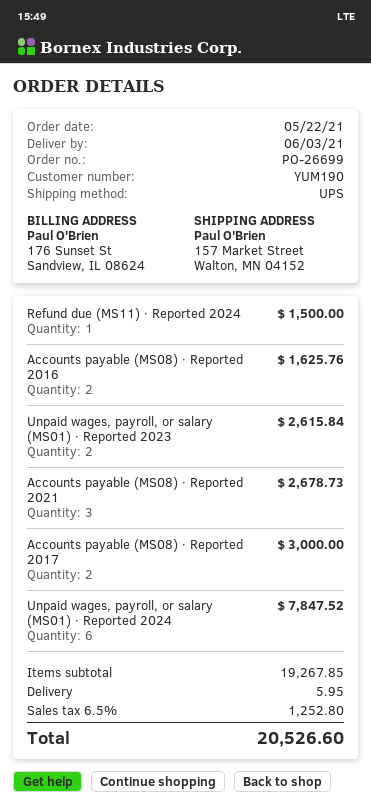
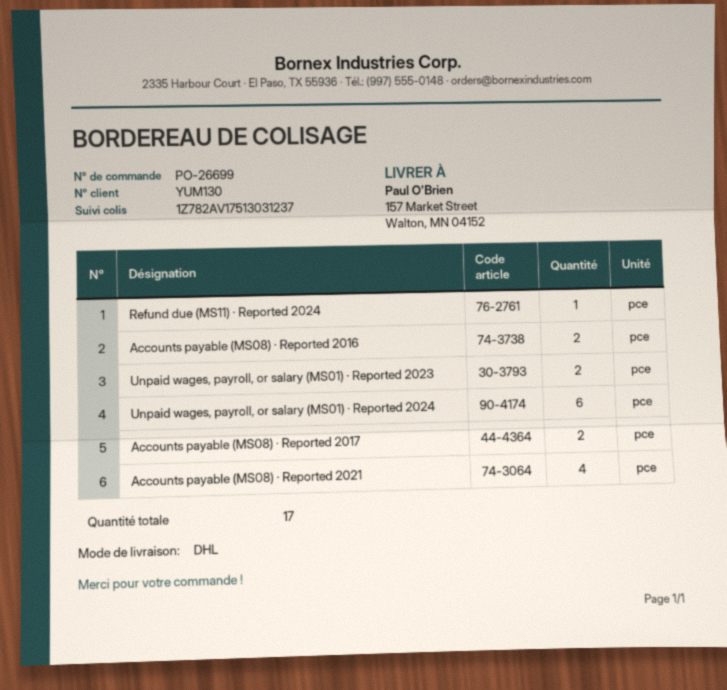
customer number: YUM190 -> YUM130
shipping method: UPS -> DHL
Accounts payable (MS08) · Reported 2021: 3 -> 4

